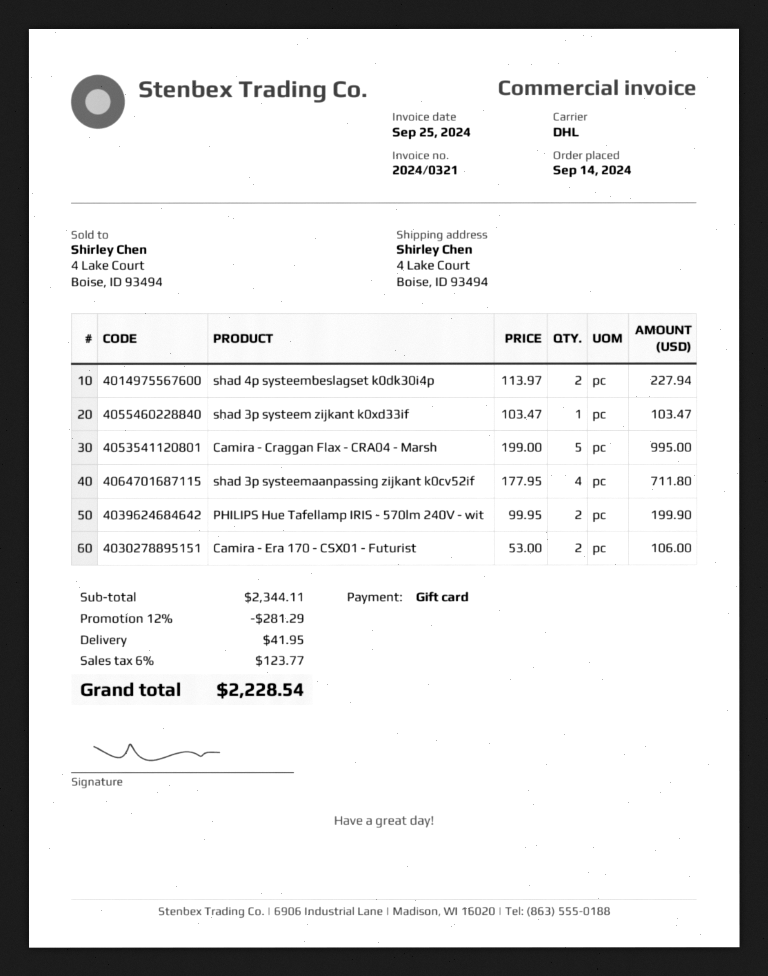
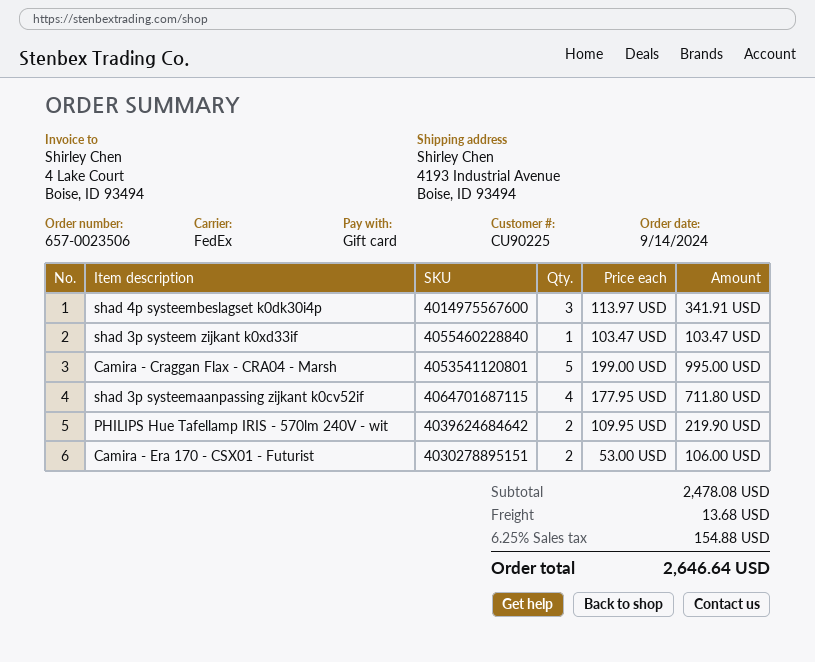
shipping method: DHL -> FedEx
ship to: 4 Lake Court, Boise, ID 93494 -> 4193 Industrial Avenue, Boise, ID 93494
shad 4p systeembeslagset k0dk30i4p: 2 x 113.97 = 227.94 -> 3 x 113.97 = 341.91
PHILIPS Hue Tafellamp IRIS - 570lm 240V - wit: 2 x 99.95 = 199.90 -> 2 x 109.95 = 219.90
subtotal: 2344.11 -> 2478.08
discount: 12% = 281.29 -> none
shipping: 41.95 -> 13.68
tax: 6% = 123.77 -> 6.25% = 154.88
total: 2228.54 -> 2646.64

